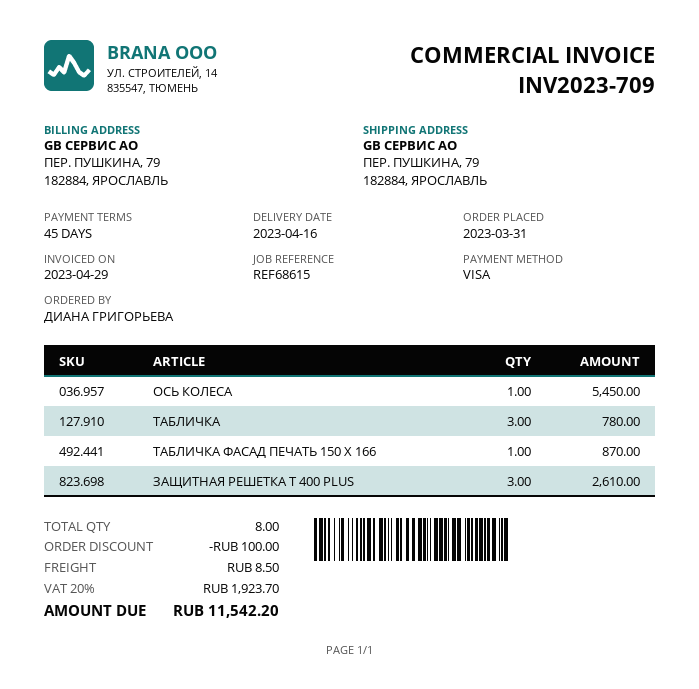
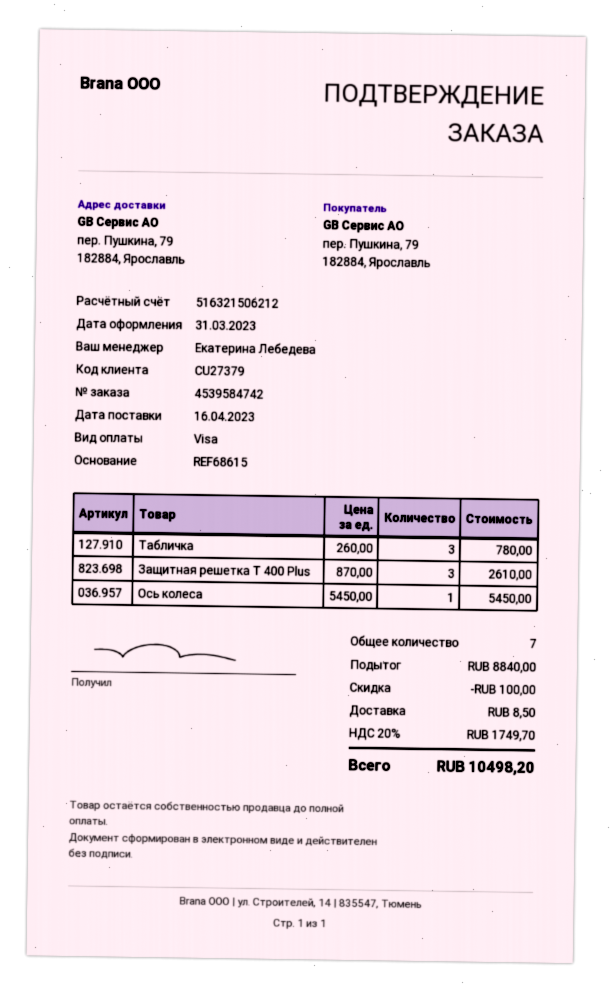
ТАБЛИЧКА ФАСАД ПЕЧАТЬ 150 X 166: 1 for 870.00 -> none
total quantity: 8 -> 7
tax: 20% = 1923.70 -> 20% = 1749.70
total: 11542.20 -> 10498.20

